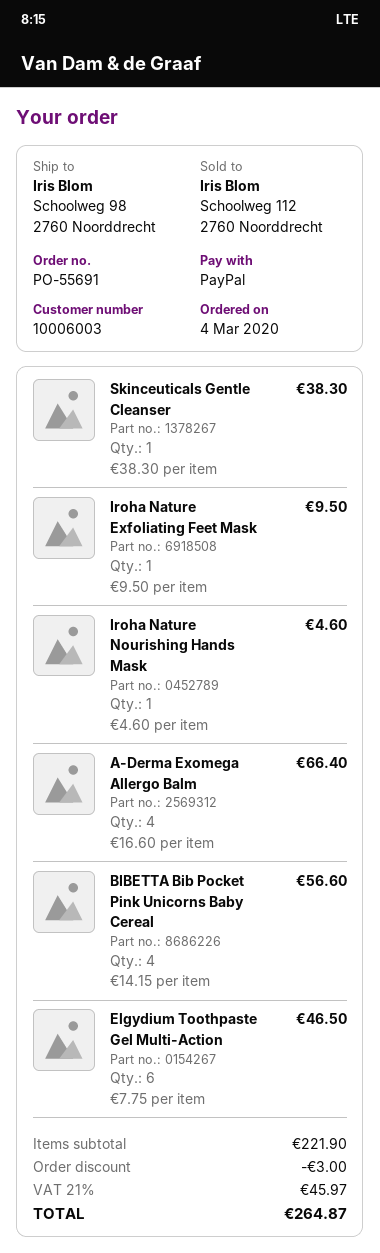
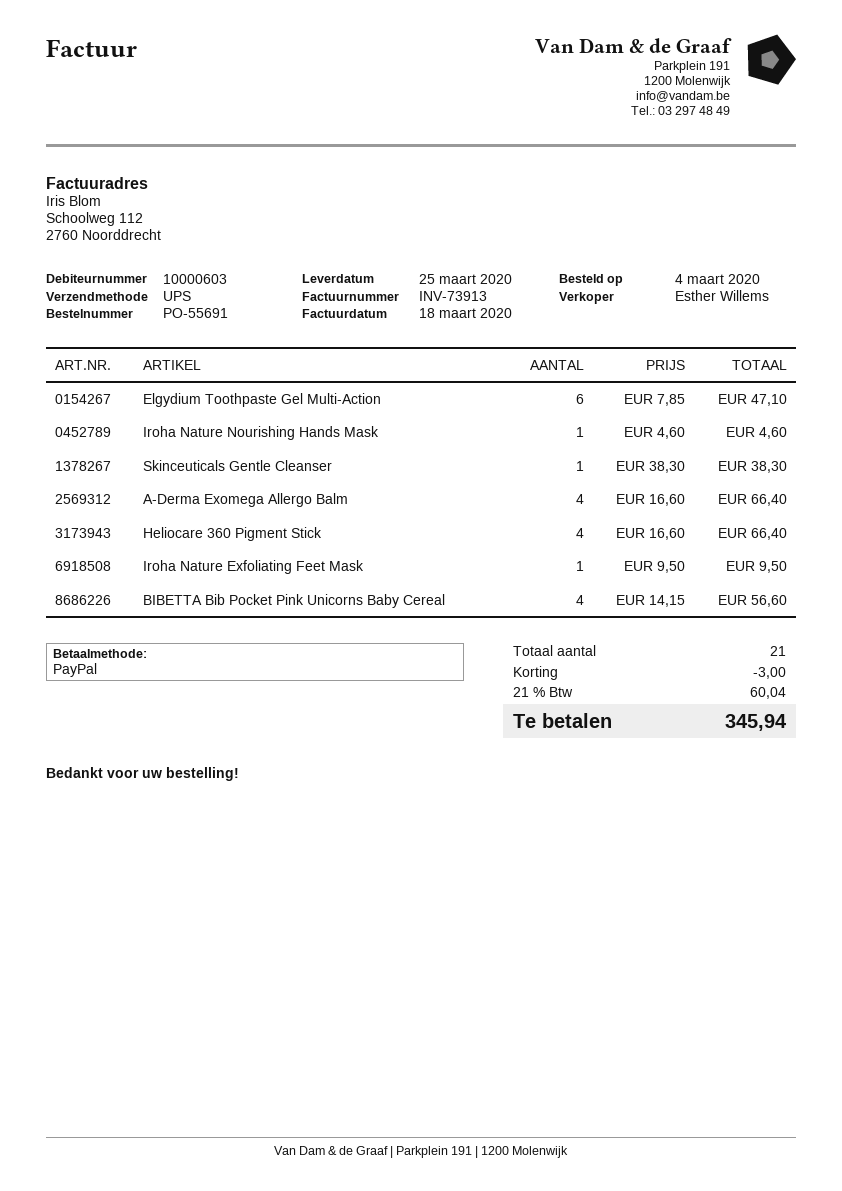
customer number: 10006003 -> 10000603
Elgydium Toothpaste Gel Multi-Action: 6 x 7.75 = 46.50 -> 6 x 7.85 = 47.10
Heliocare 360 Pigment Stick: none -> 4 x 16.60 = 66.40
tax: 21% = 45.97 -> 21% = 60.04
total: 264.87 -> 345.94

